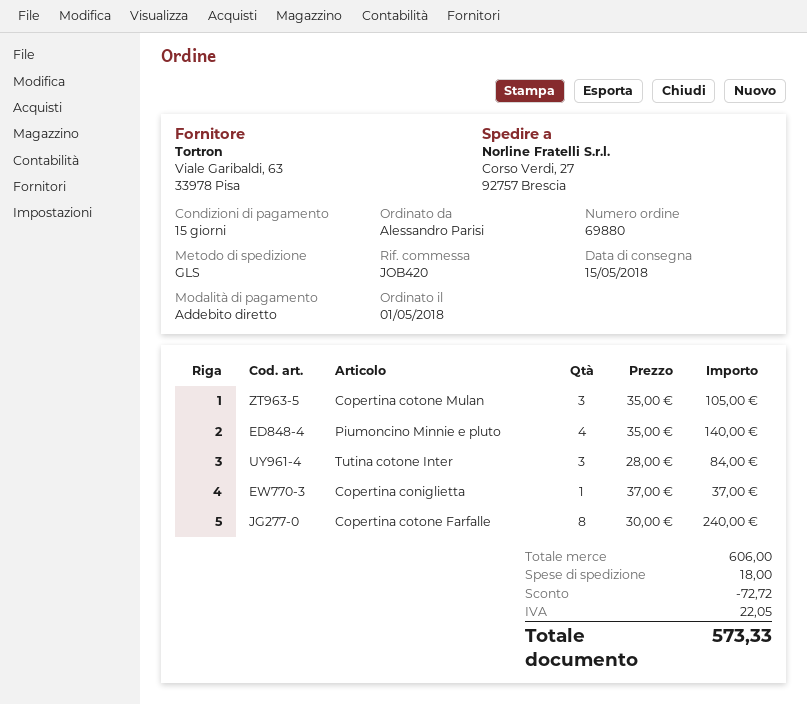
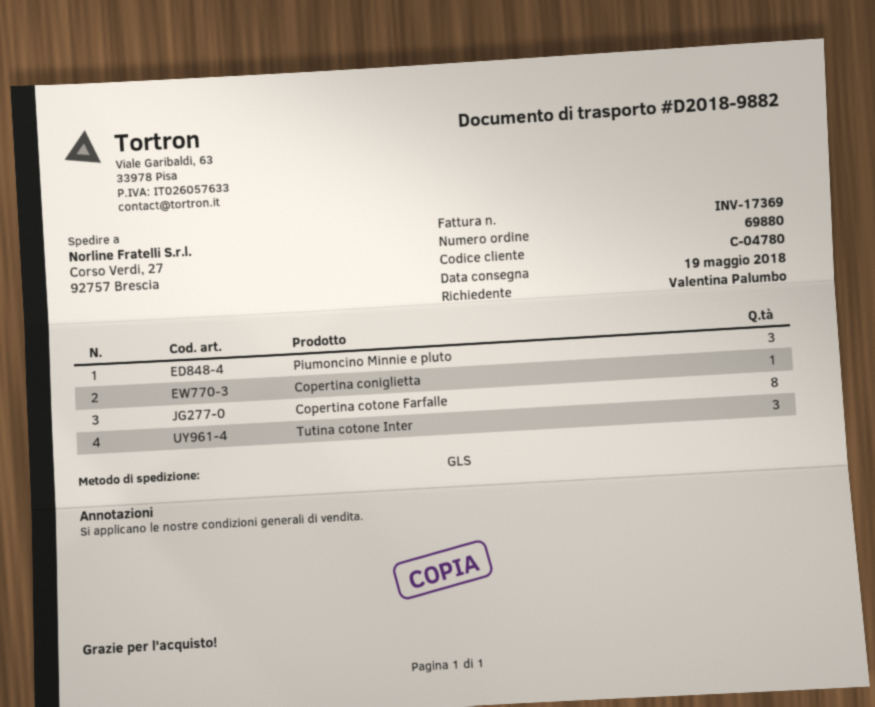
delivery date: 2018-05-15 -> 2018-05-19
ordered by: Alessandro Parisi -> Valentina Palumbo
Copertina cotone Mulan: 3 -> none
Piumoncino Minnie e pluto: 4 -> 3

